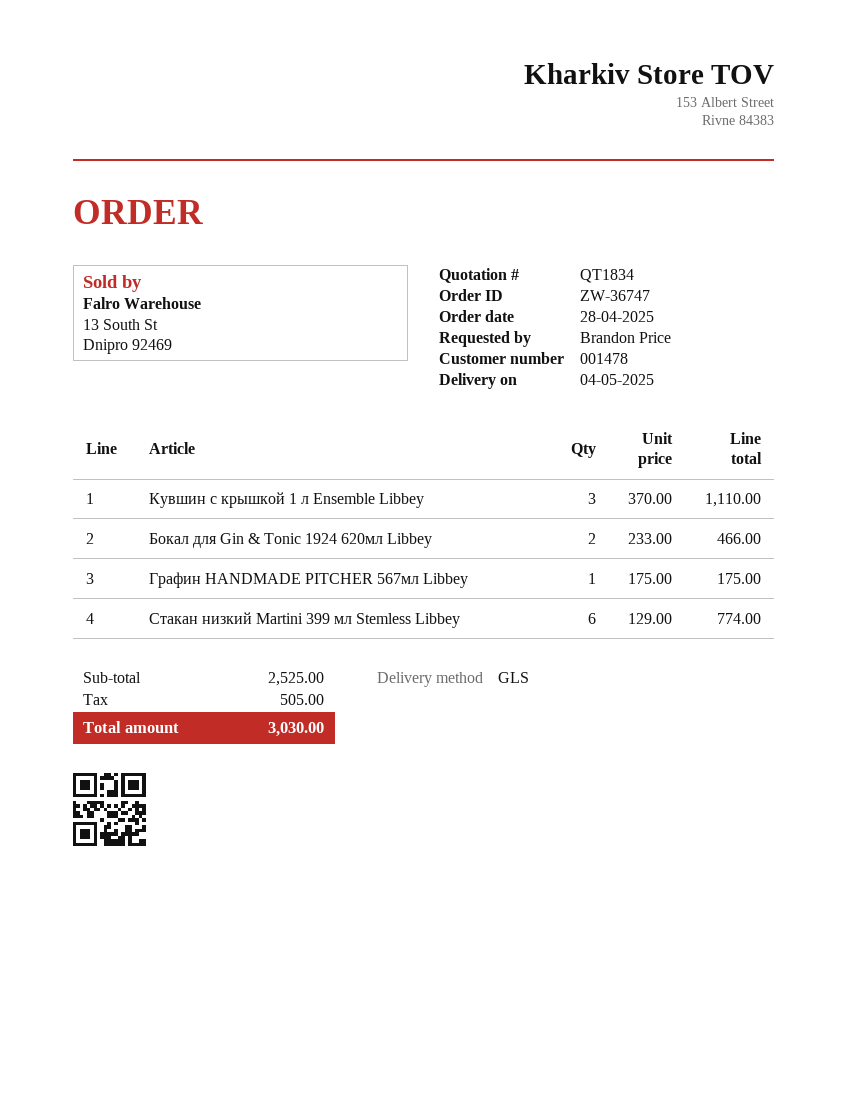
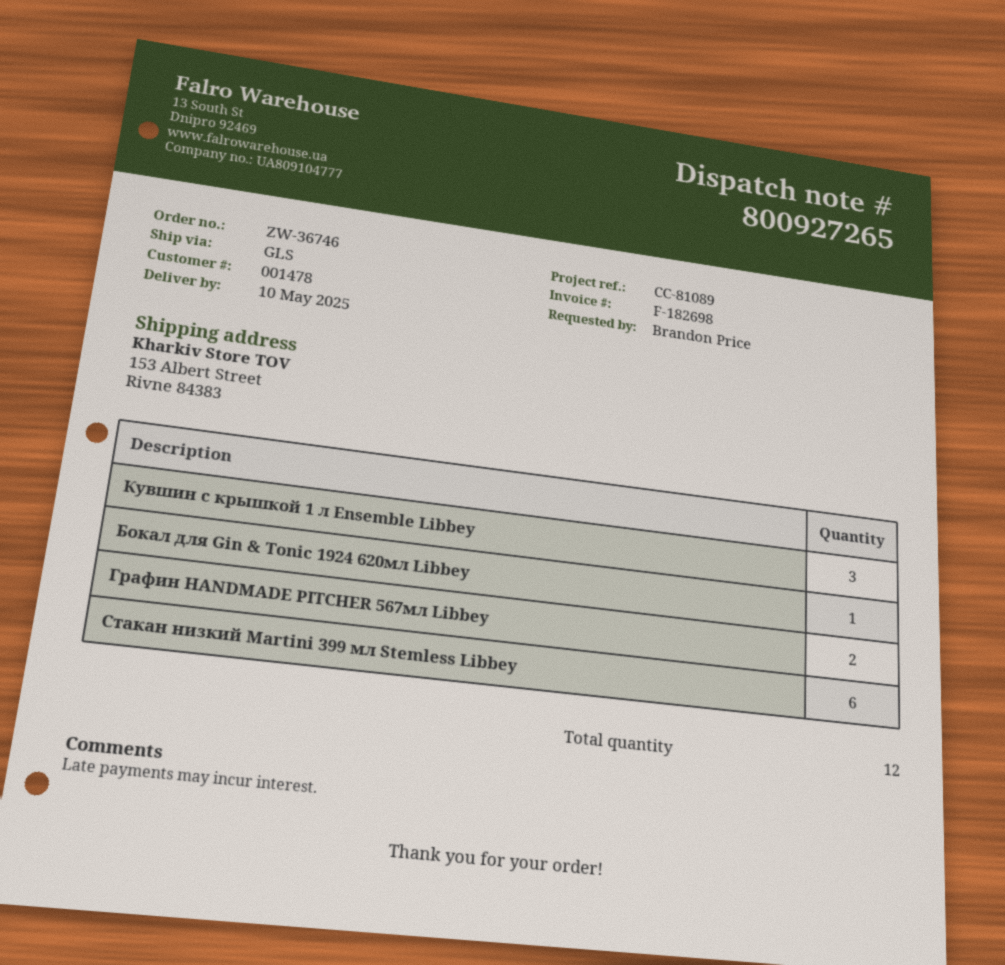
order number: ZW-36747 -> ZW-36746
delivery date: 2025-05-04 -> 2025-05-10
Бокал для Gin & Tonic 1924 620мл Libbey: 2 -> 1
Графин HANDMADE PITCHER 567мл Libbey: 1 -> 2

